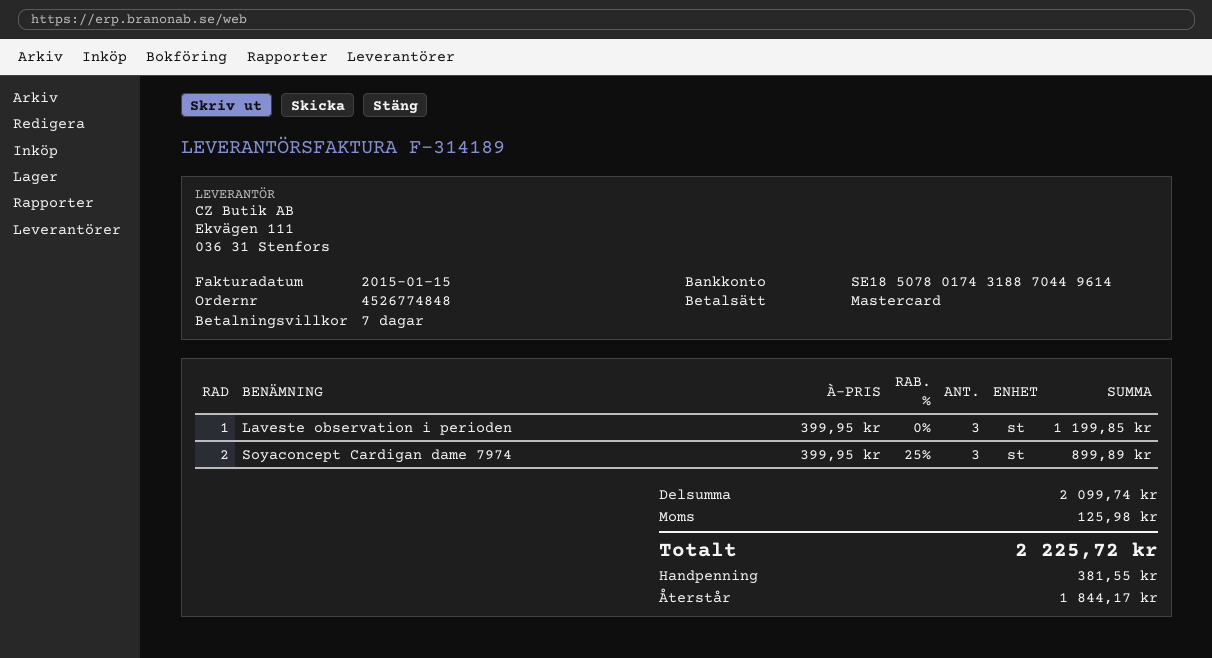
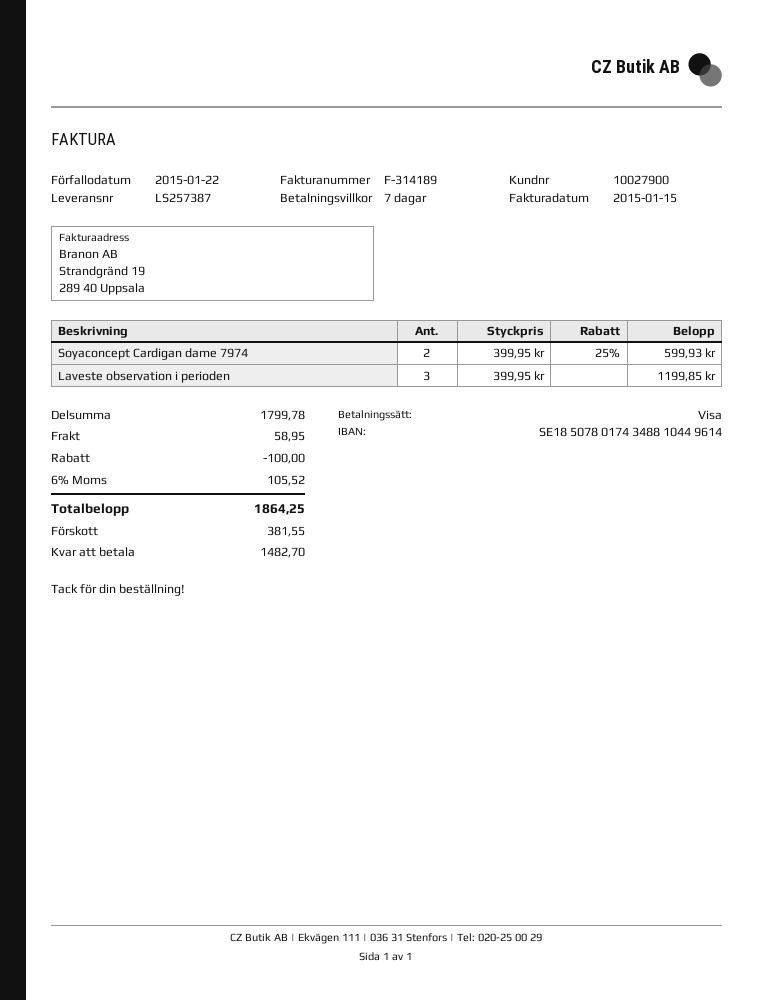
payment method: Mastercard -> Visa
bank account: SE1850780174318870449614 -> SE1850780174348810449614
Soyaconcept Cardigan dame 7974: 3 x 399.95 - 25% = 899.89 -> 2 x 399.95 - 25% = 599.93
subtotal: 2099.74 -> 1799.78
discount: none -> 100.00
shipping: none -> 58.95
tax: 125.98 -> 105.52
total: 2225.72 -> 1864.25
balance: 1844.17 -> 1482.70

